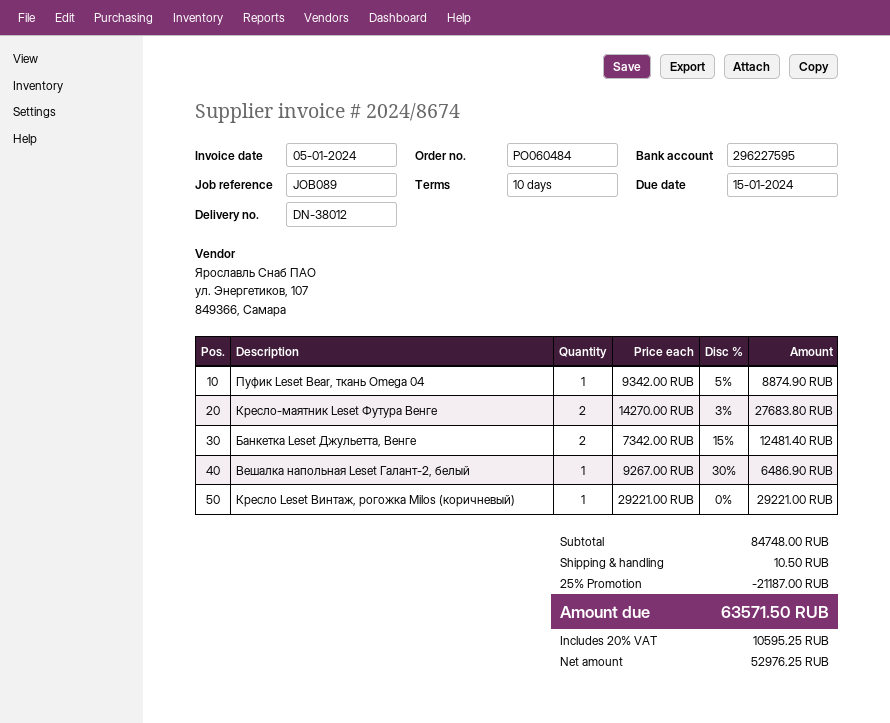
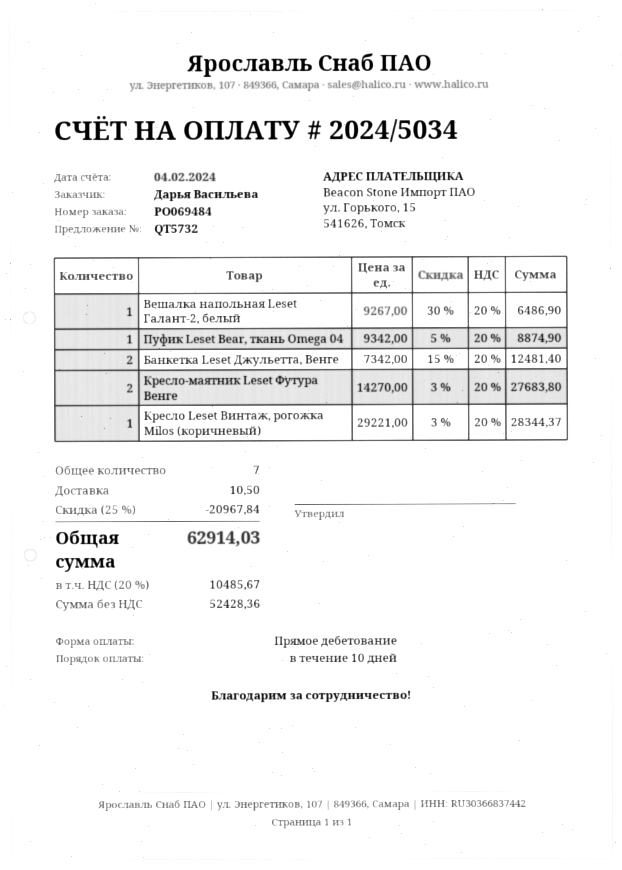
order number: PO060484 -> PO069484
invoice number: 2024/8674 -> 2024/5034
invoice date: 2024-01-05 -> 2024-02-04
Кресло Leset Винтаж, рогожка Milos (коричневый): 1 x 29221.00 = 29221.00 -> 1 x 29221.00 - 3% = 28344.37
discount: 25% = 21187.00 -> 25% = 20967.84
net: 52976.25 -> 52428.36
tax: 20% = 10595.25 -> 20% = 10485.67
total: 63571.50 -> 62914.03

